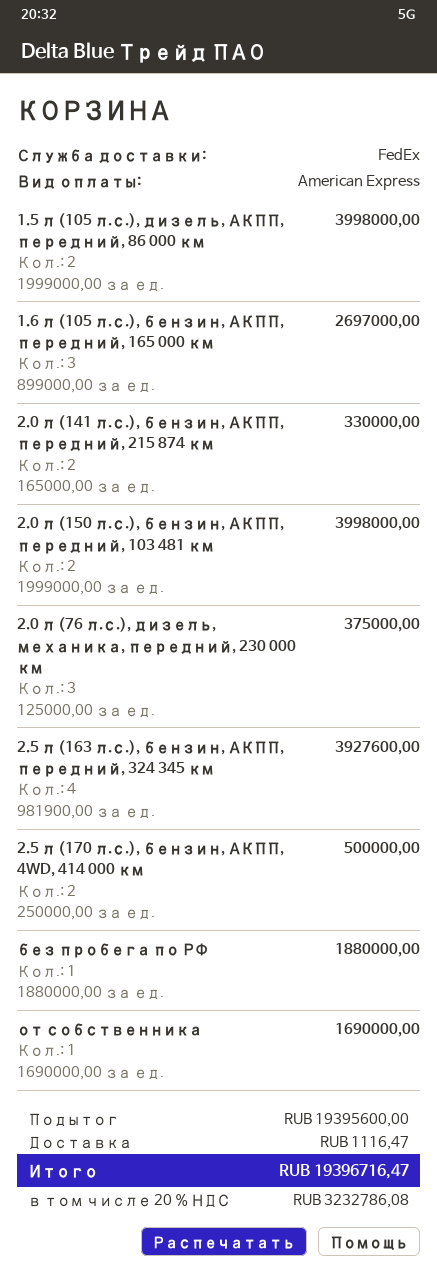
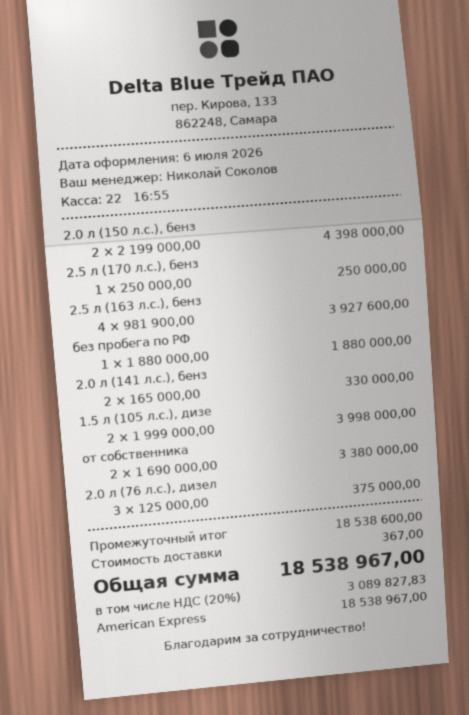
1.6 л (105 л.с.), бензин, АКПП, передний, 165 000 км: 3 x 899000.00 = 2697000.00 -> none
2.0 л (150 л.с.), бензин, АКПП, передний, 103 481 км: 2 x 1999000.00 = 3998000.00 -> 2 x 2199000.00 = 4398000.00
2.5 л (170 л.с.), бензин, АКПП, 4WD, 414 000 км: 2 x 250000.00 = 500000.00 -> 1 x 250000.00 = 250000.00
от собственника: 1 x 1690000.00 = 1690000.00 -> 2 x 1690000.00 = 3380000.00
subtotal: 19395600.00 -> 18538600.00
shipping: 1116.47 -> 367.00
tax: 20% = 3232786.08 -> 20% = 3089827.83
total: 19396716.47 -> 18538967.00

